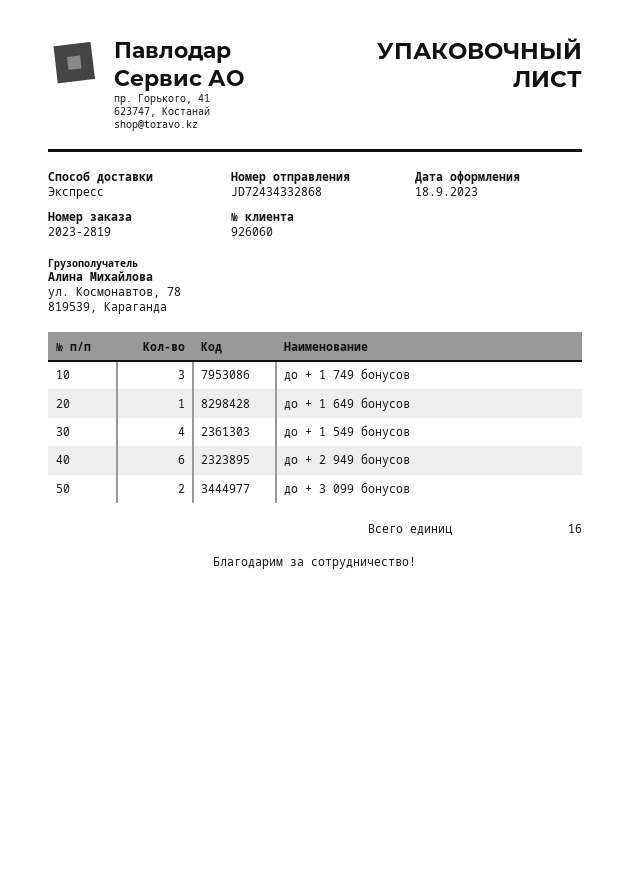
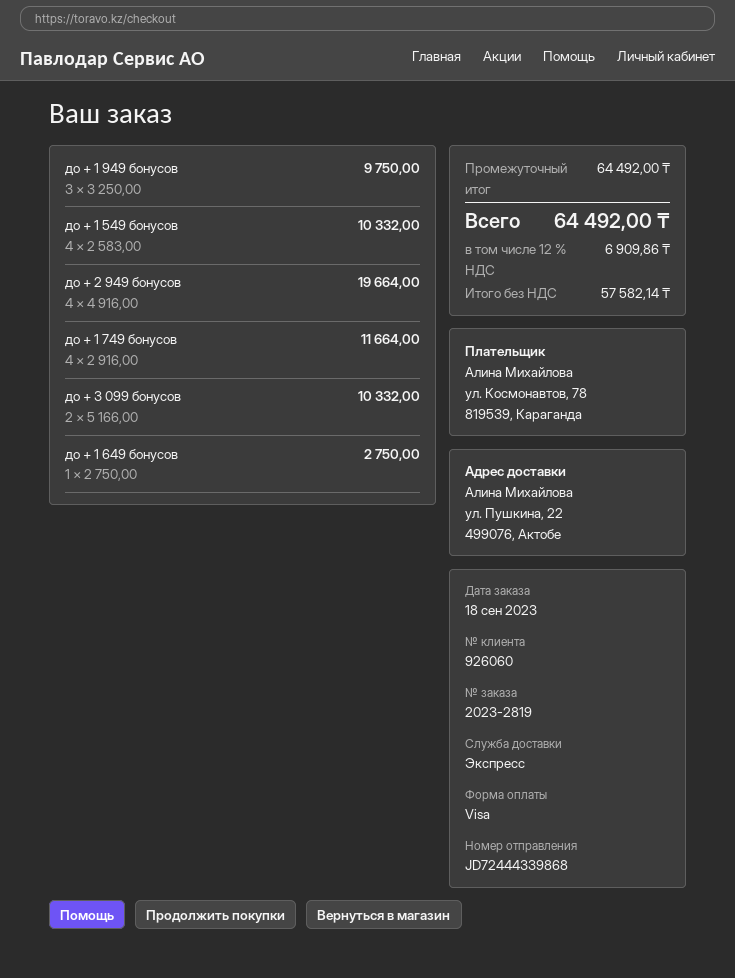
tracking number: JD72434332868 -> JD72444339868
ship to: ул. Космонавтов, 78, 819539, Караганда -> ул. Пушкина, 22, 499076, Актобе
до + 1 749 бонусов: 3 -> 4
до + 2 949 бонусов: 6 -> 4
до + 1 949 бонусов: none -> 3

